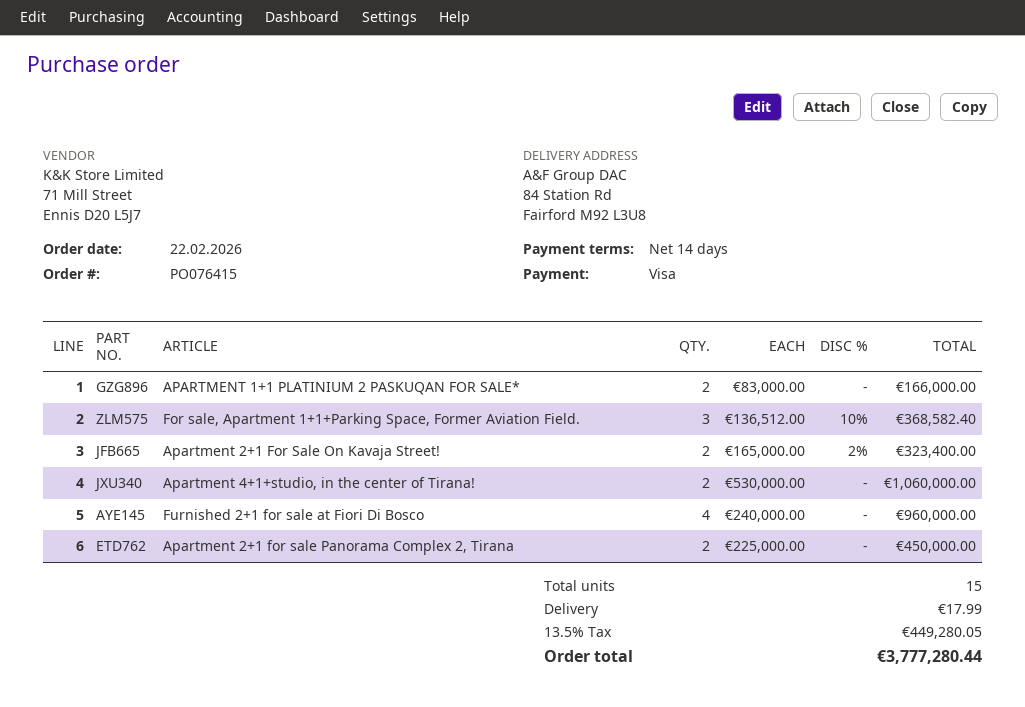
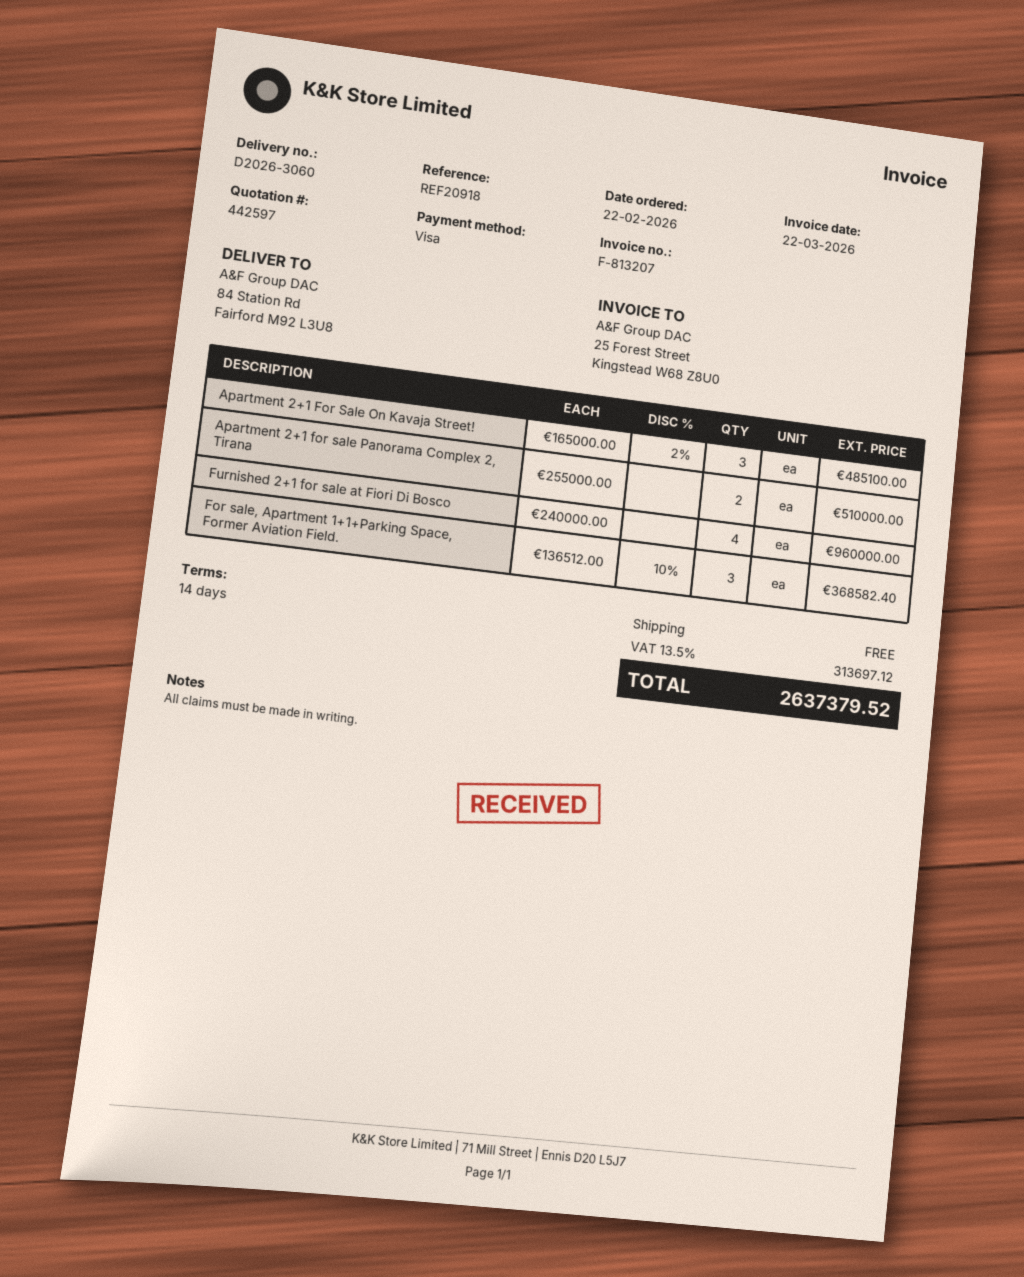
APARTMENT 1+1 PLATINIUM 2 PASKUQAN FOR SALE*: 2 x 83000.00 = 166000.00 -> none
Apartment 2+1 For Sale On Kavaja Street!: 2 x 165000.00 - 2% = 323400.00 -> 3 x 165000.00 - 2% = 485100.00
Apartment 4+1+studio, in the center of Tirana!: 2 x 530000.00 = 1060000.00 -> none
Apartment 2+1 for sale Panorama Complex 2, Tirana: 2 x 225000.00 = 450000.00 -> 2 x 255000.00 = 510000.00
shipping: 17.99 -> 0.00
tax: 13.5% = 449280.05 -> 13.5% = 313697.12
total: 3777280.44 -> 2637379.52

